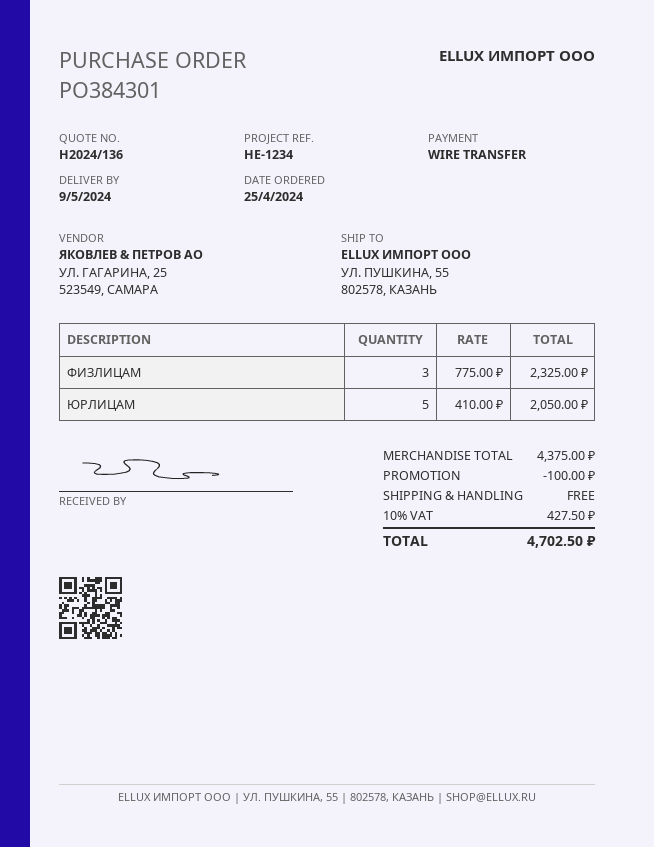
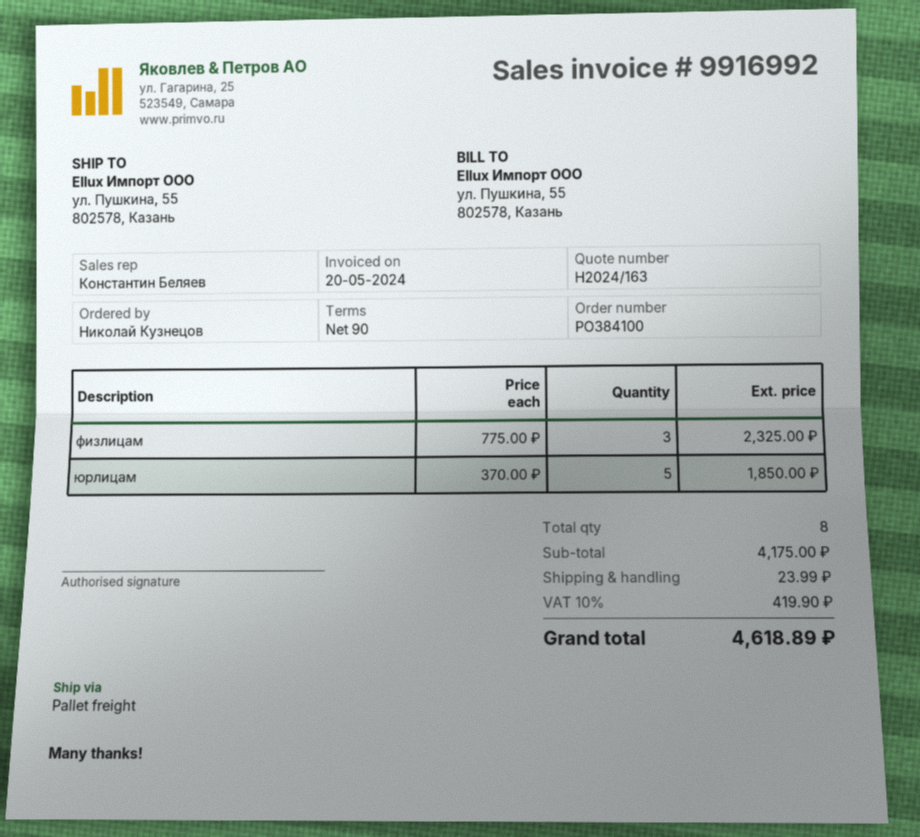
quote number: H2024/136 -> H2024/163
order number: PO384301 -> PO384100
ЮРЛИЦАМ: 5 x 410.00 = 2050.00 -> 5 x 370.00 = 1850.00
subtotal: 4375.00 -> 4175.00
discount: 100.00 -> none
shipping: 0.00 -> 23.99
tax: 10% = 427.50 -> 10% = 419.90
total: 4702.50 -> 4618.89

